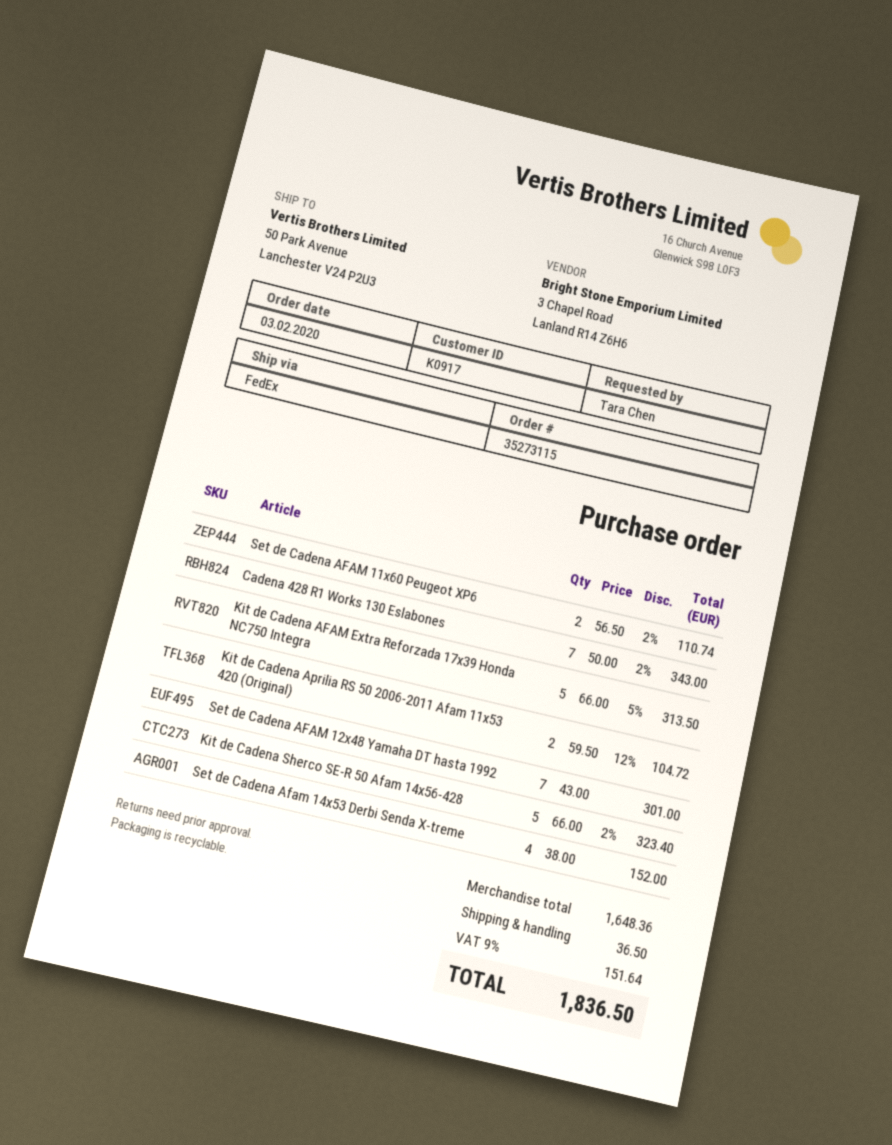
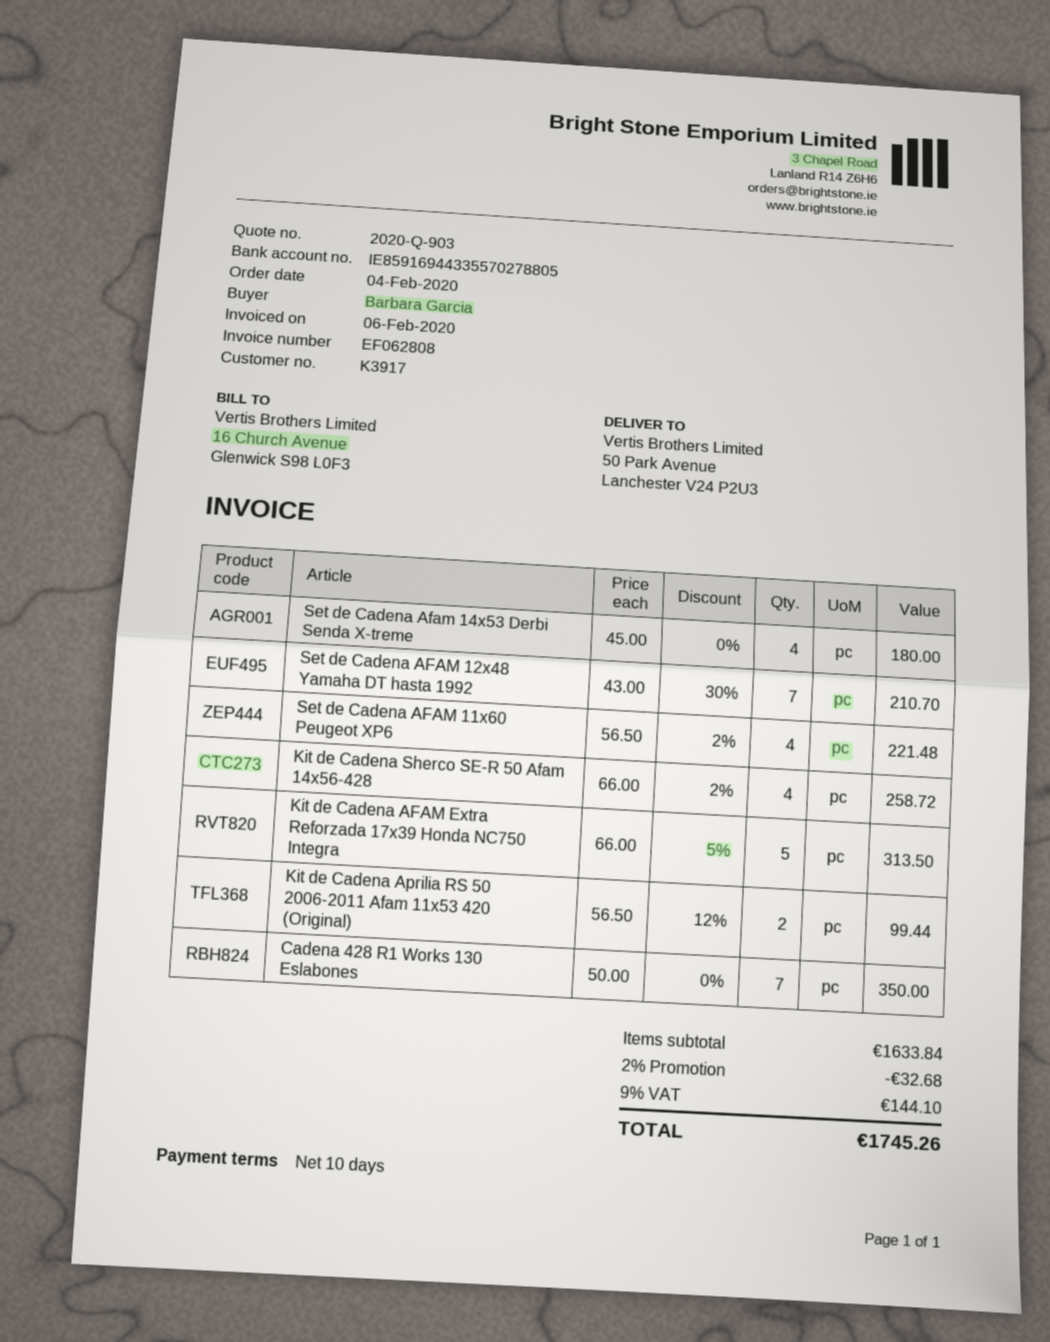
order date: 2020-02-03 -> 2020-02-04
customer number: K0917 -> K3917
ordered by: Tara Chen -> Barbara Garcia
Set de Cadena AFAM 11x60 Peugeot XP6: 2 x 56.50 - 2% = 110.74 -> 4 x 56.50 - 2% = 221.48
Cadena 428 R1 Works 130 Eslabones: 7 x 50.00 - 2% = 343.00 -> 7 x 50.00 = 350.00
Kit de Cadena Aprilia RS 50 2006-2011 Afam 11x53 420 (Original): 2 x 59.50 - 12% = 104.72 -> 2 x 56.50 - 12% = 99.44
Set de Cadena AFAM 12x48 Yamaha DT hasta 1992: 7 x 43.00 = 301.00 -> 7 x 43.00 - 30% = 210.70
Kit de Cadena Sherco SE-R 50 Afam 14x56-428: 5 x 66.00 - 2% = 323.40 -> 4 x 66.00 - 2% = 258.72
Set de Cadena Afam 14x53 Derbi Senda X-treme: 4 x 38.00 = 152.00 -> 4 x 45.00 = 180.00
subtotal: 1648.36 -> 1633.84
discount: none -> 2% = 32.68
shipping: 36.50 -> none
tax: 9% = 151.64 -> 9% = 144.10
total: 1836.50 -> 1745.26

